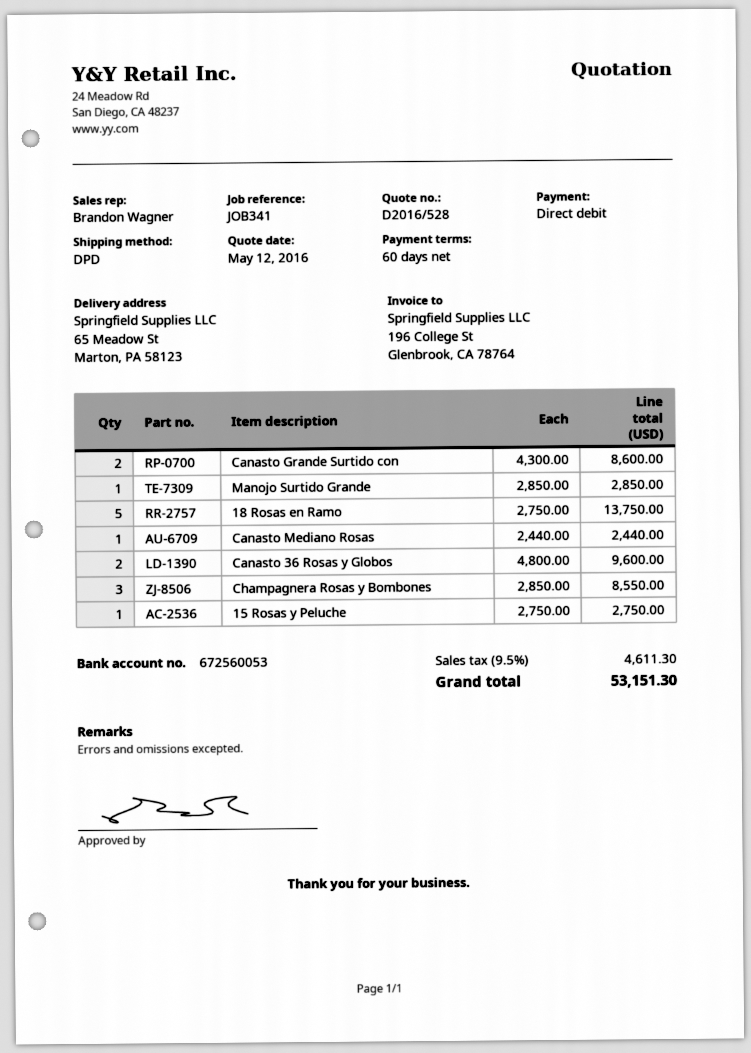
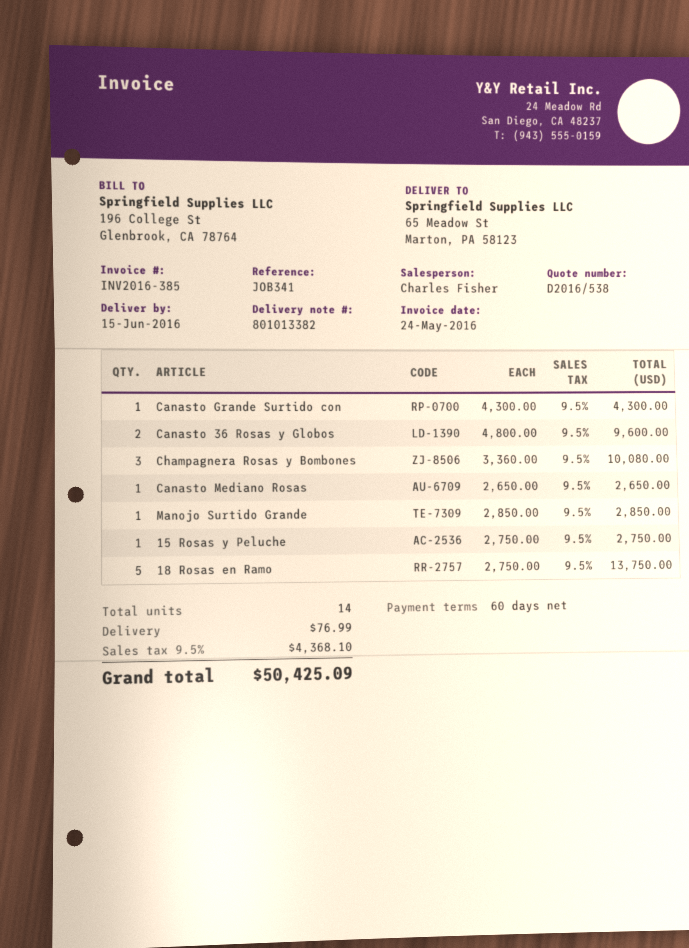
quote number: D2016/528 -> D2016/538
sales rep: Brandon Wagner -> Charles Fisher
Canasto Grande Surtido con: 2 x 4300.00 = 8600.00 -> 1 x 4300.00 = 4300.00
Canasto Mediano Rosas: 1 x 2440.00 = 2440.00 -> 1 x 2650.00 = 2650.00
Champagnera Rosas y Bombones: 3 x 2850.00 = 8550.00 -> 3 x 3360.00 = 10080.00
shipping: none -> 76.99
tax: 9.5% = 4611.30 -> 9.5% = 4368.10
total: 53151.30 -> 50425.09

